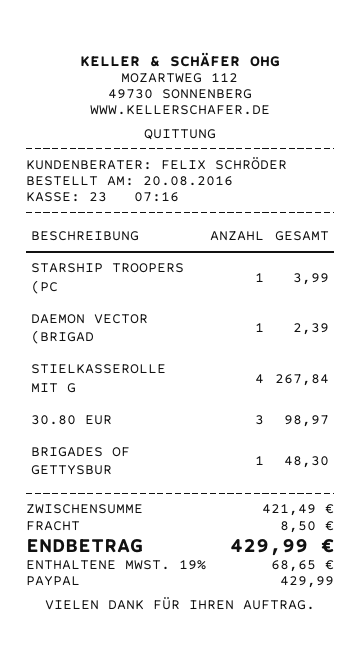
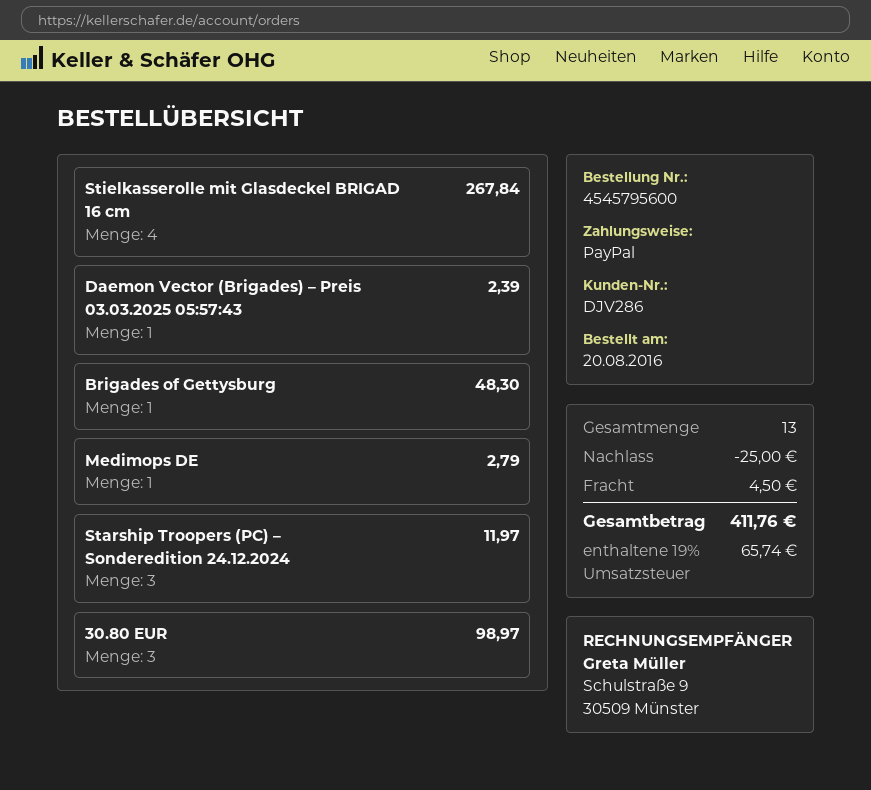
STARSHIP TROOPERS (PC: 1 for 3.99 -> 3 for 11.97
Medimops DE: none -> 1 for 2.79
discount: none -> 25.00
shipping: 8.50 -> 4.50
tax: 19% = 68.65 -> 19% = 65.74
total: 429.99 -> 411.76

